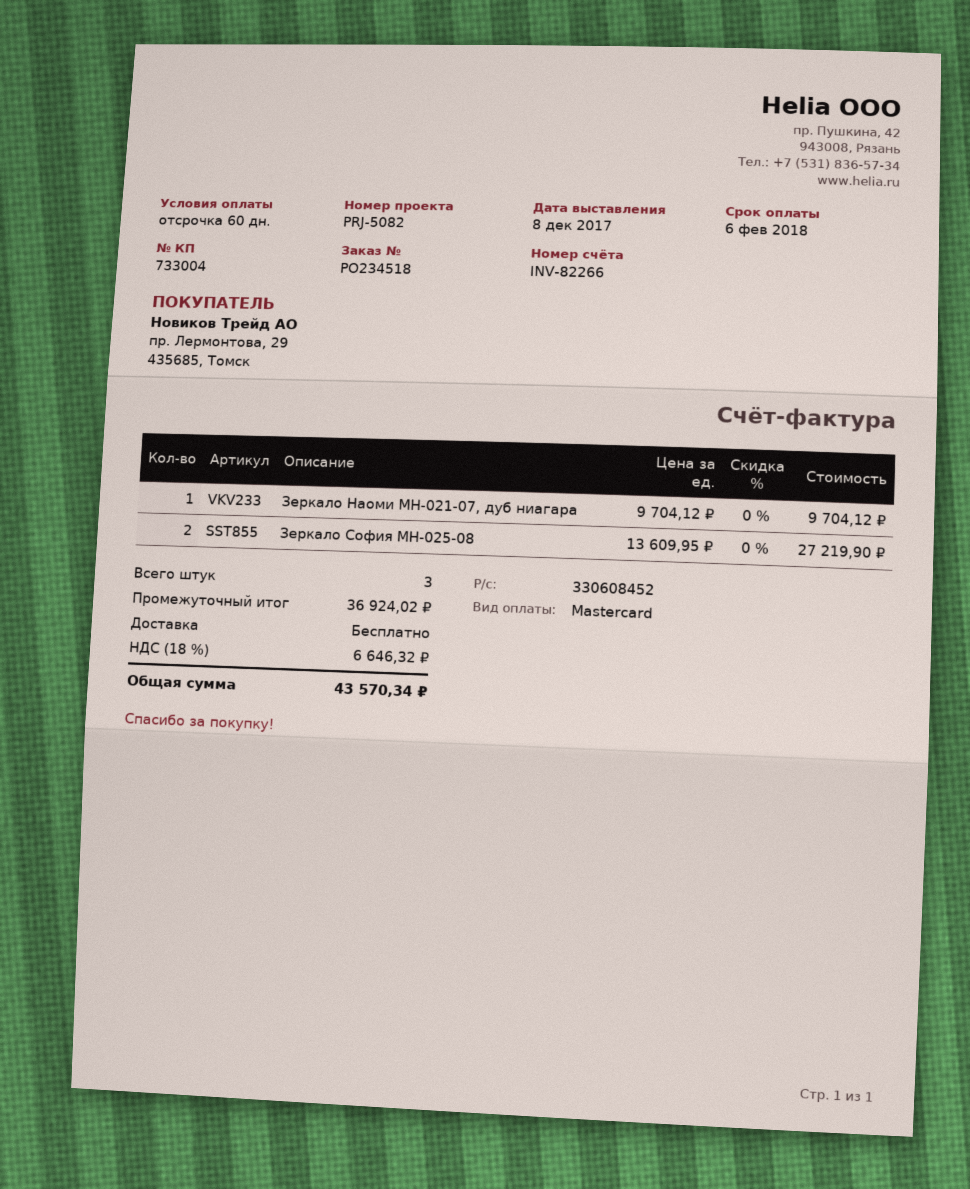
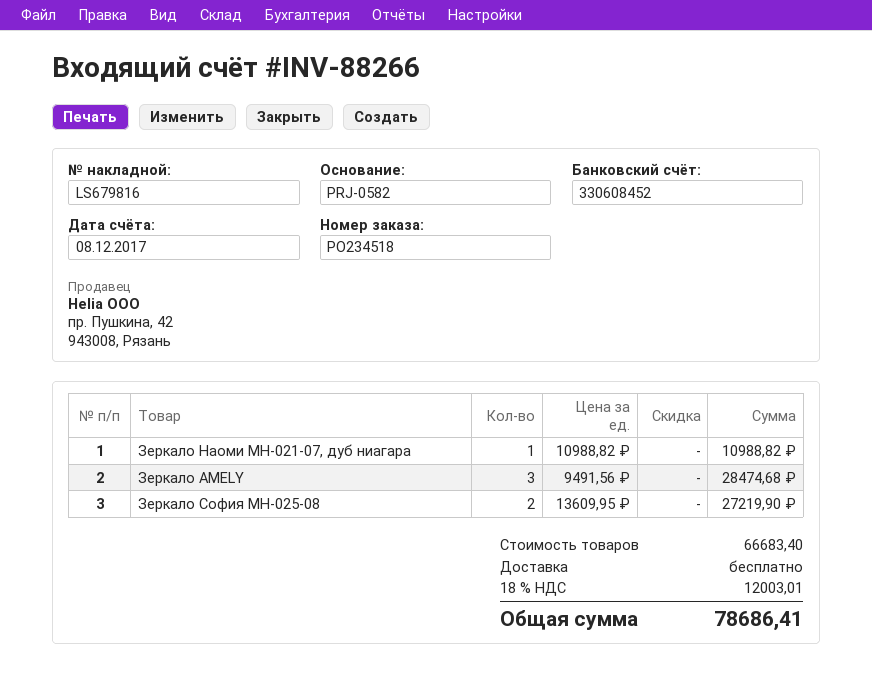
invoice number: INV-82266 -> INV-88266
reference: PRJ-5082 -> PRJ-0582
Зеркало Наоми МН-021-07, дуб ниагара: 1 x 9704.12 = 9704.12 -> 1 x 10988.82 = 10988.82
Зеркало AMELY: none -> 3 x 9491.56 = 28474.68
subtotal: 36924.02 -> 66683.40
tax: 18% = 6646.32 -> 18% = 12003.01
total: 43570.34 -> 78686.41

